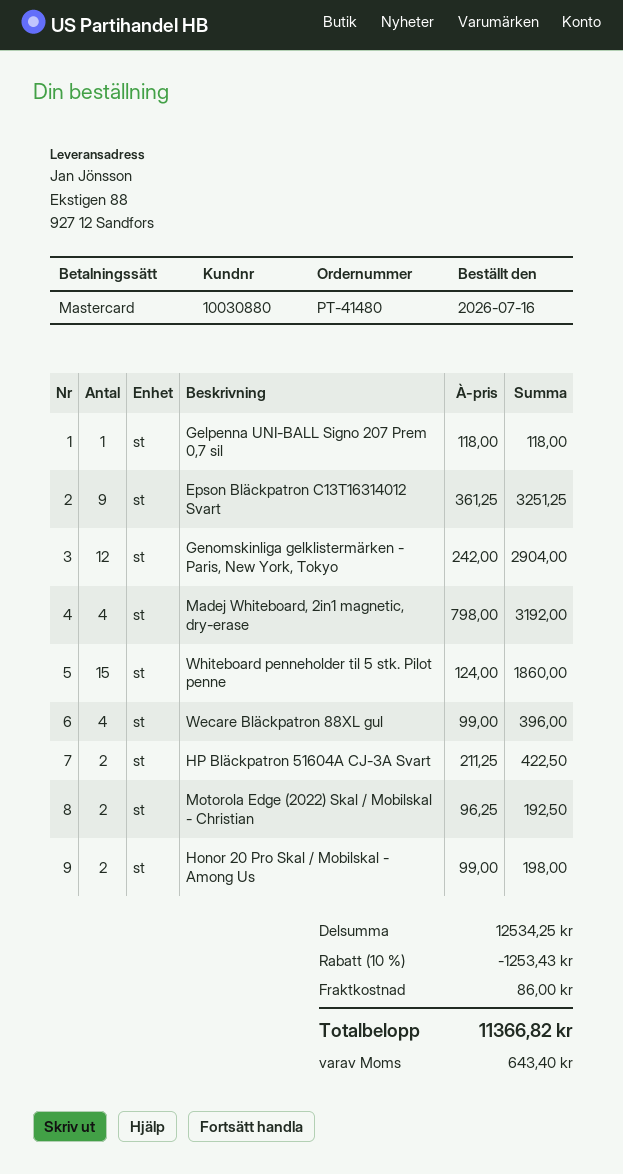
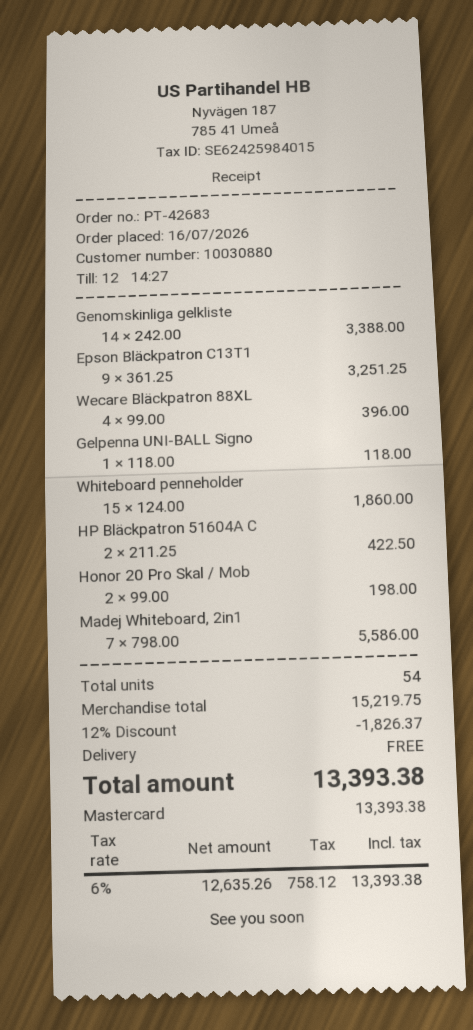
order number: PT-41480 -> PT-42683
Genomskinliga gelklistermärken - Paris, New York, Tokyo: 12 x 242.00 = 2904.00 -> 14 x 242.00 = 3388.00
Madej Whiteboard, 2in1 magnetic, dry-erase: 4 x 798.00 = 3192.00 -> 7 x 798.00 = 5586.00
Motorola Edge (2022) Skal / Mobilskal - Christian: 2 x 96.25 = 192.50 -> none
subtotal: 12534.25 -> 15219.75
discount: 10% = 1253.43 -> 12% = 1826.37
shipping: 86.00 -> 0.00
tax: 643.40 -> 758.12
total: 11366.82 -> 13393.38

